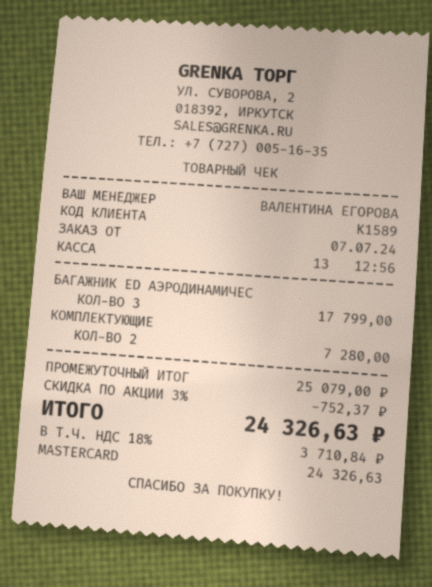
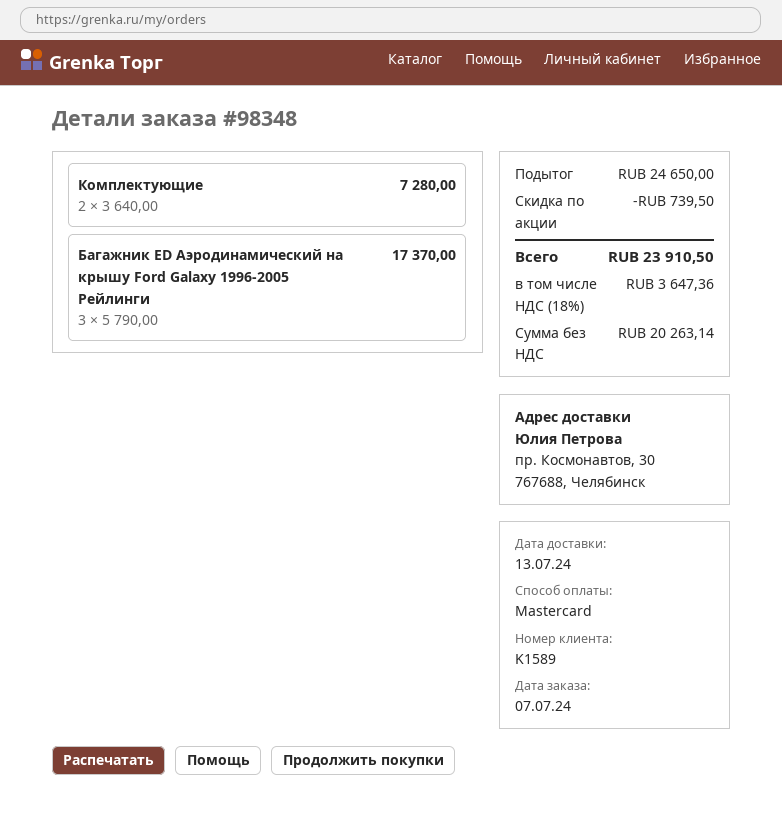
БАГАЖНИК ED АЭРОДИНАМИЧЕС: 3 for 17799.00 -> 3 for 17370.00
subtotal: 25079.00 -> 24650.00
discount: 752.37 -> 739.50
tax: 18% = 3710.84 -> 18% = 3647.36
total: 24326.63 -> 23910.50

